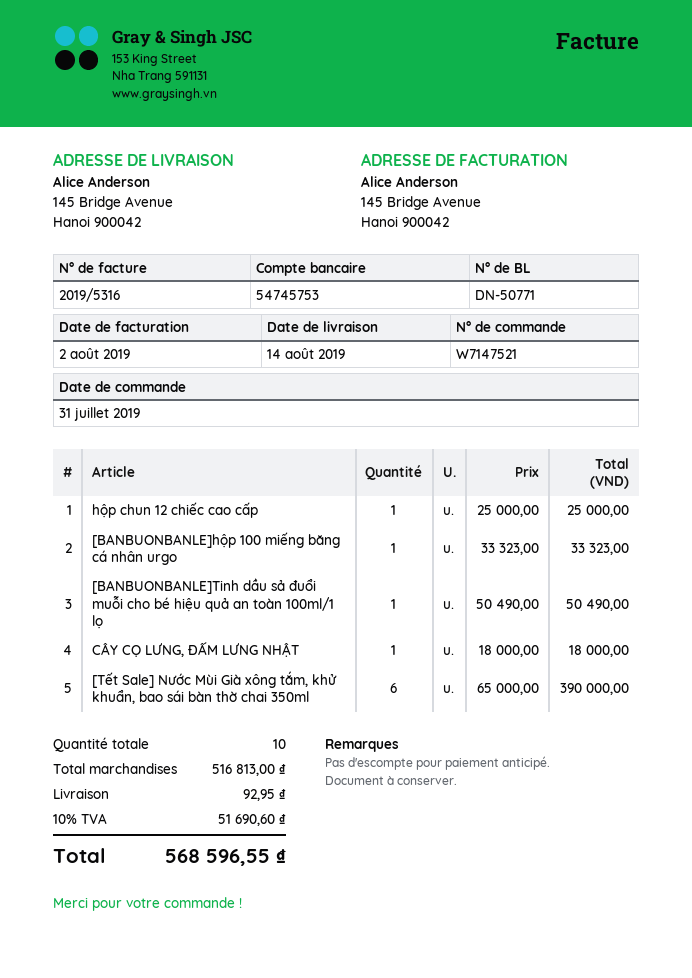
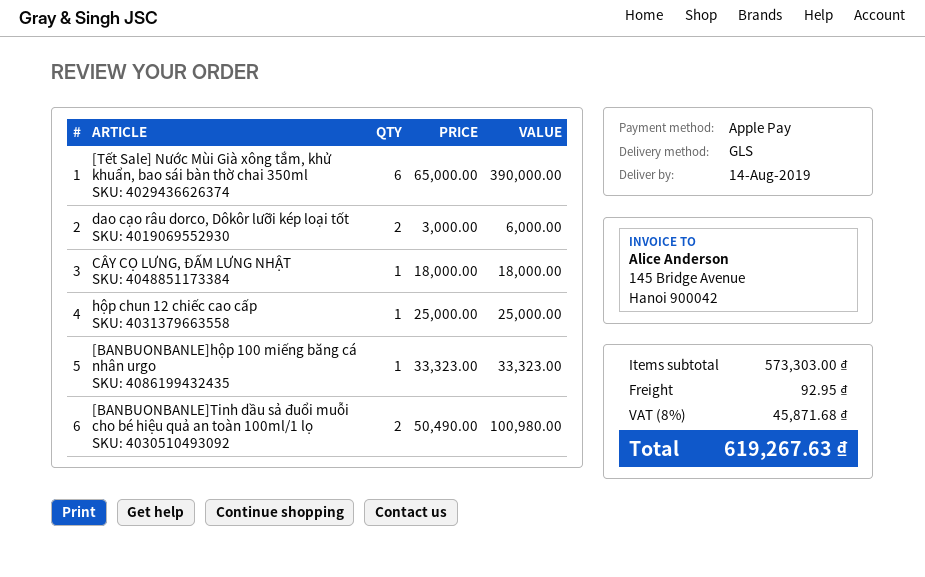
[BANBUONBANLE]Tinh dầu sả đuổi muỗi cho bé hiệu quả an toàn 100ml/1 lọ: 1 x 50490.00 = 50490.00 -> 2 x 50490.00 = 100980.00
dao cạo râu dorco, Dôkôr lưỡi kép loại tốt: none -> 2 x 3000.00 = 6000.00
subtotal: 516813.00 -> 573303.00
tax: 10% = 51690.60 -> 8% = 45871.68
total: 568596.55 -> 619267.63

